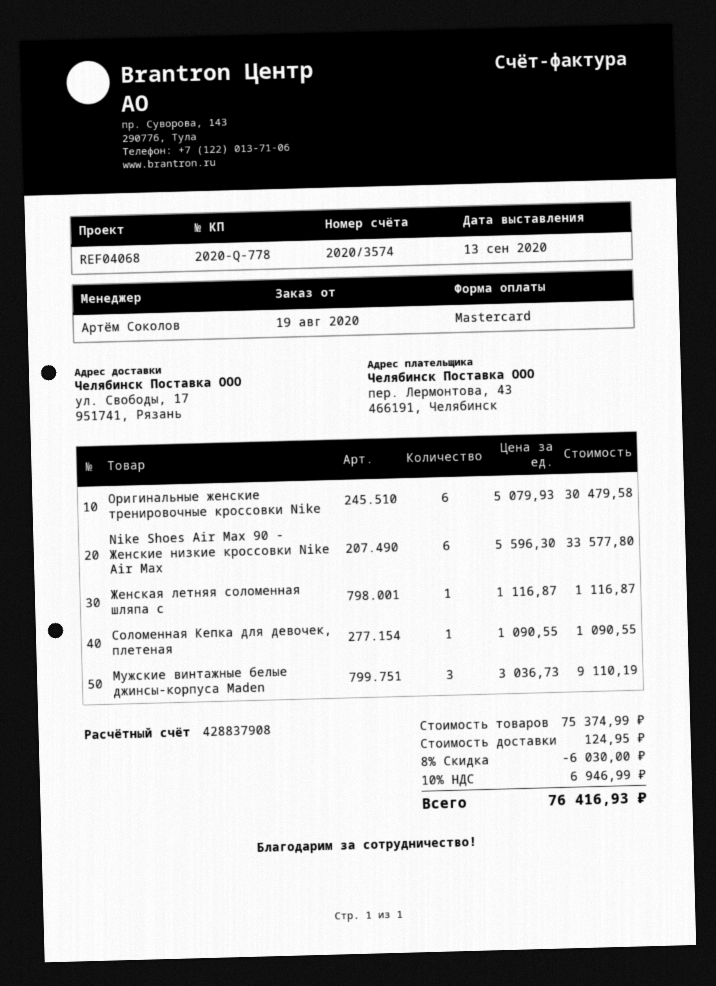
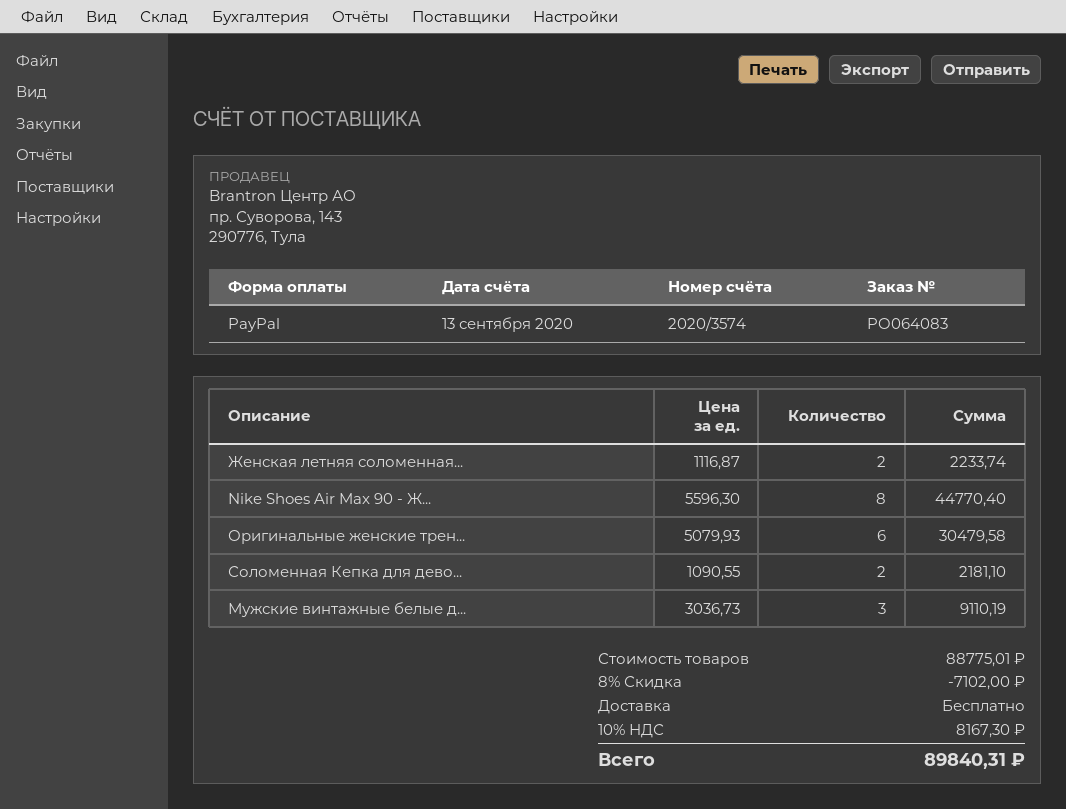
payment method: Mastercard -> PayPal
Nike Shoes Air Max 90 - Женские низкие кроссовки Nike Air Max: 6 x 5596.30 = 33577.80 -> 8 x 5596.30 = 44770.40
Женская летняя соломенная шляпа с: 1 x 1116.87 = 1116.87 -> 2 x 1116.87 = 2233.74
Соломенная Кепка для девочек, плетеная: 1 x 1090.55 = 1090.55 -> 2 x 1090.55 = 2181.10
subtotal: 75374.99 -> 88775.01
discount: 8% = 6030.00 -> 8% = 7102.00
shipping: 124.95 -> 0.00
tax: 10% = 6946.99 -> 10% = 8167.30
total: 76416.93 -> 89840.31

